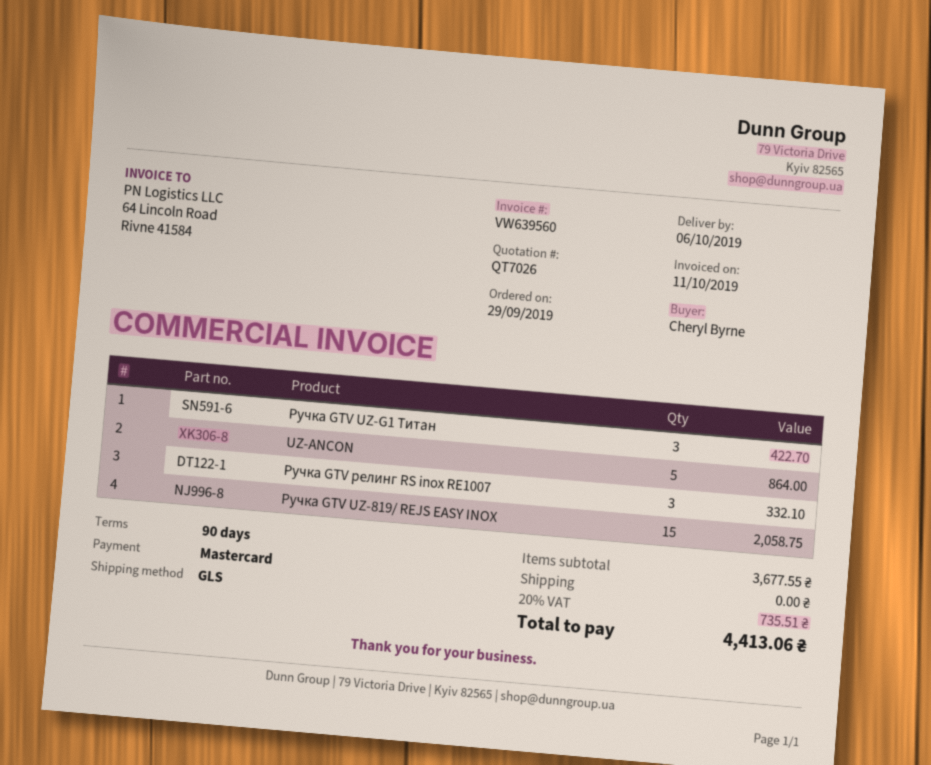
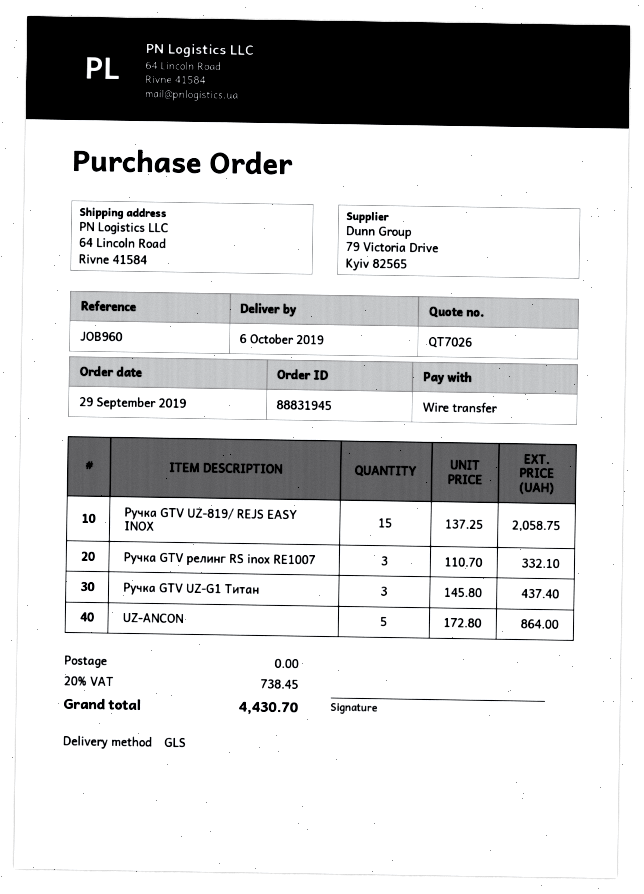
payment method: Mastercard -> bank transfer
Ручка GTV UZ-G1 Титан: 3 for 422.70 -> 3 for 437.40
tax: 20% = 735.51 -> 20% = 738.45
total: 4413.06 -> 4430.70

